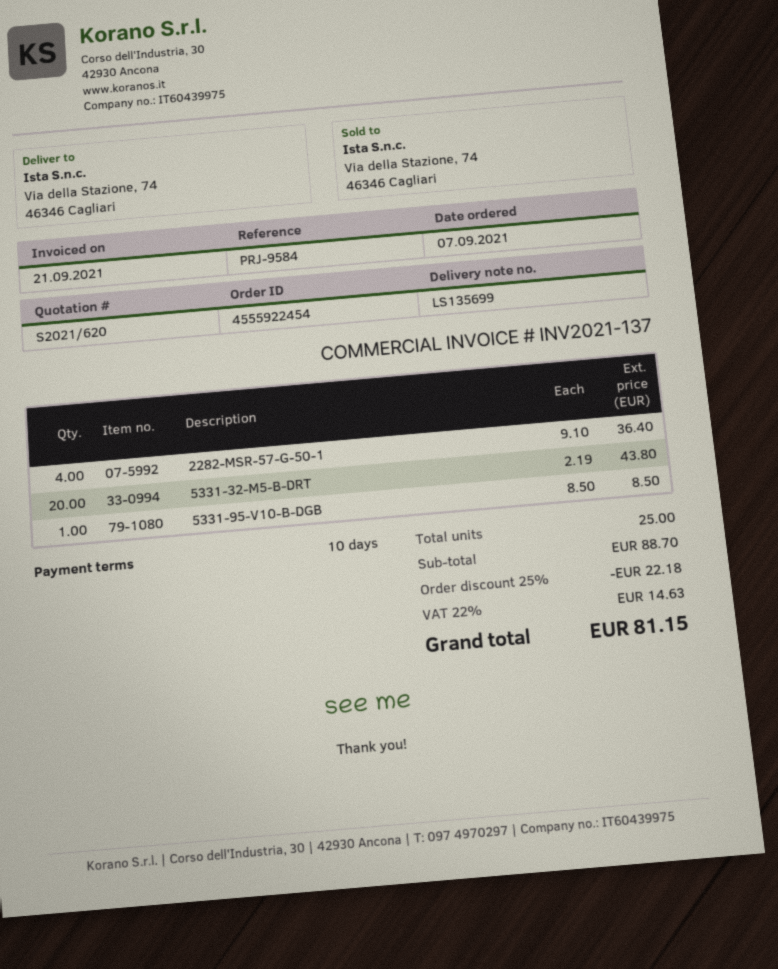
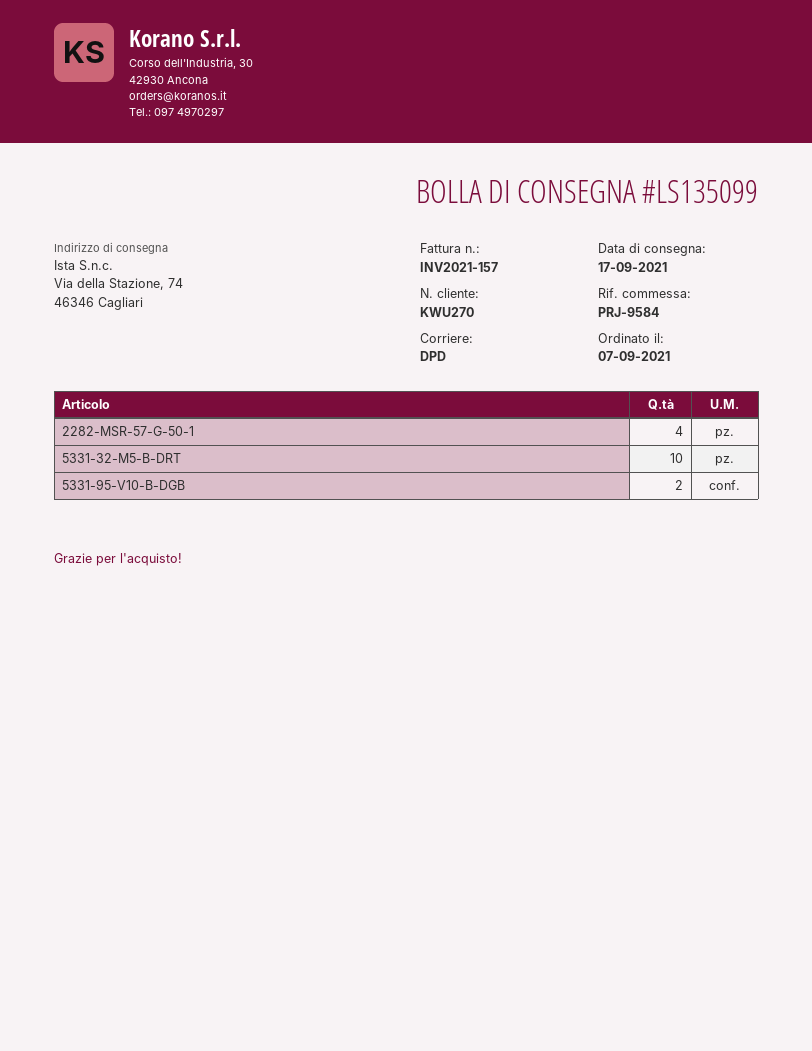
delivery note number: LS135699 -> LS135099
invoice number: INV2021-137 -> INV2021-157
5331-32-M5-B-DRT: 20 -> 10
5331-95-V10-B-DGB: 1 -> 2

